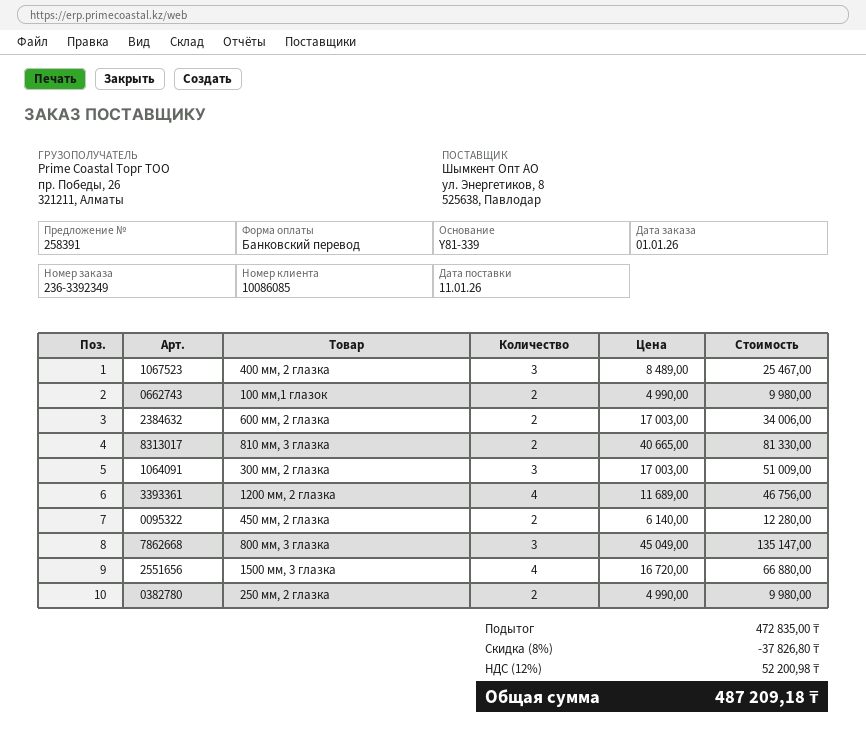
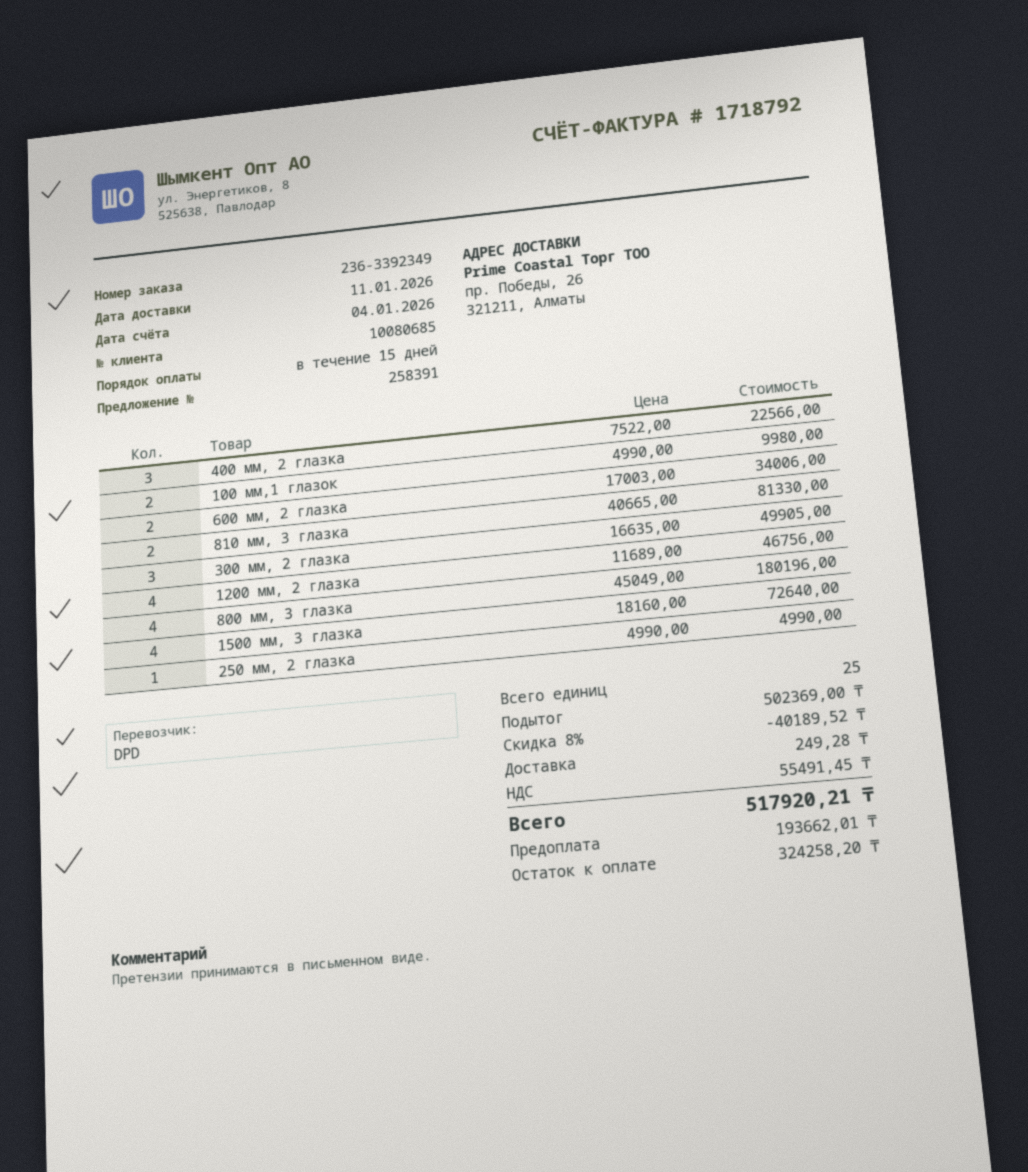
customer number: 10086085 -> 10080685
400 мм, 2 глазка: 3 x 8489.00 = 25467.00 -> 3 x 7522.00 = 22566.00
300 мм, 2 глазка: 3 x 17003.00 = 51009.00 -> 3 x 16635.00 = 49905.00
450 мм, 2 глазка: 2 x 6140.00 = 12280.00 -> none
800 мм, 3 глазка: 3 x 45049.00 = 135147.00 -> 4 x 45049.00 = 180196.00
1500 мм, 3 глазка: 4 x 16720.00 = 66880.00 -> 4 x 18160.00 = 72640.00
250 мм, 2 глазка: 2 x 4990.00 = 9980.00 -> 1 x 4990.00 = 4990.00
subtotal: 472835.00 -> 502369.00
discount: 8% = 37826.80 -> 8% = 40189.52
shipping: none -> 249.28
tax: 52200.98 -> 55491.45
total: 487209.18 -> 517920.21

